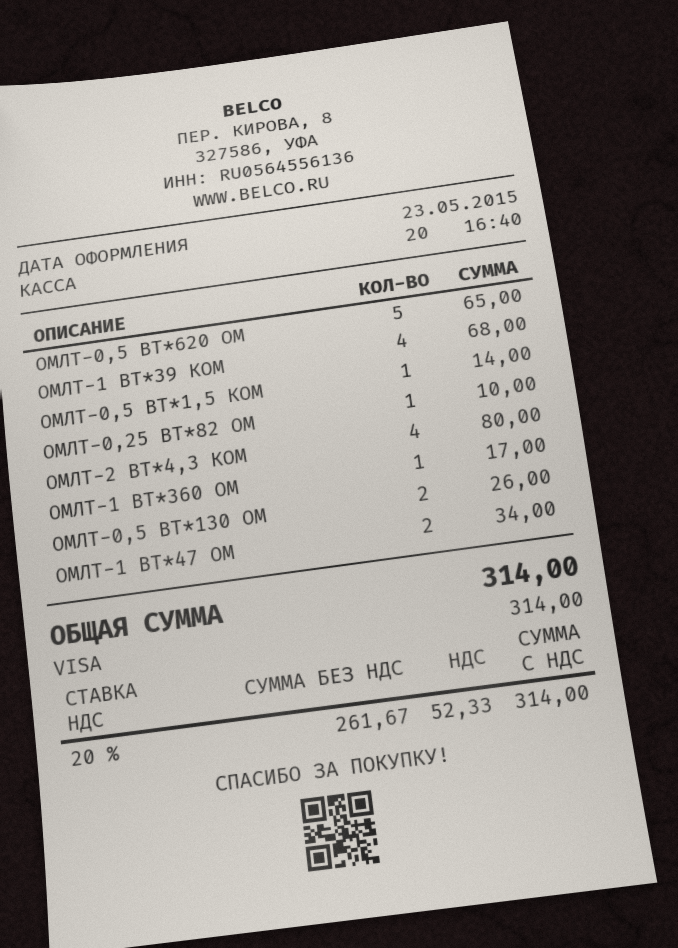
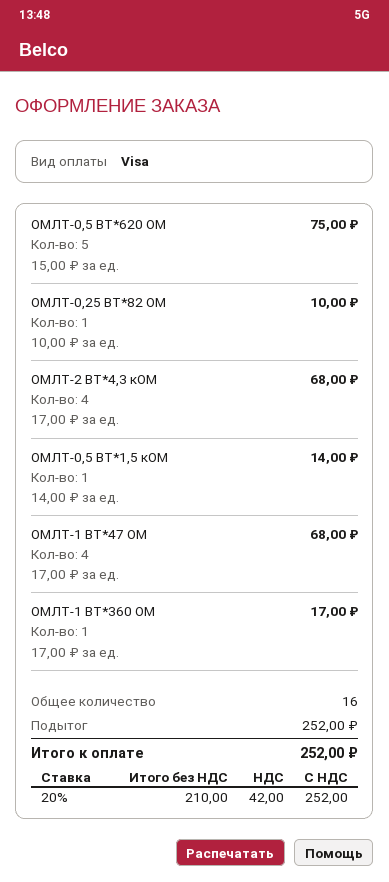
ОМЛТ-0,5 ВТ*620 ОМ: 5 for 65.00 -> 5 for 75.00
ОМЛТ-1 ВТ*39 КОМ: 4 for 68.00 -> none
ОМЛТ-2 ВТ*4,3 КОМ: 4 for 80.00 -> 4 for 68.00
ОМЛТ-0,5 ВТ*130 ОМ: 2 for 26.00 -> none
ОМЛТ-1 ВТ*47 ОМ: 2 for 34.00 -> 4 for 68.00
net: 261.67 -> 210.00
tax: 20% = 52.33 -> 20% = 42.00
total: 314.00 -> 252.00

